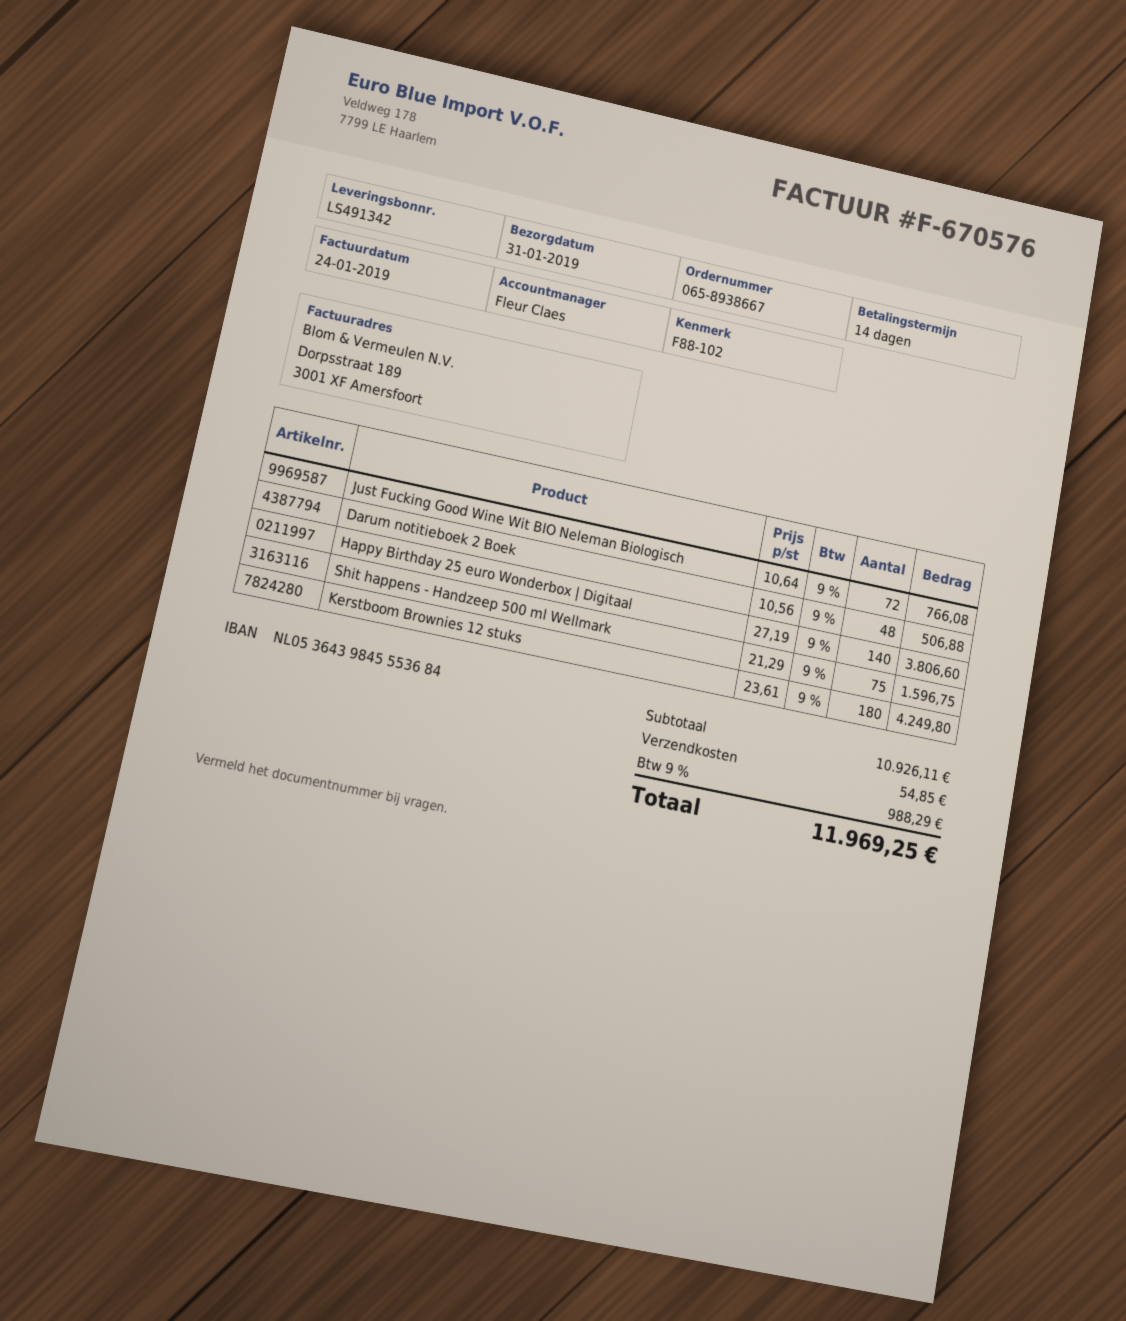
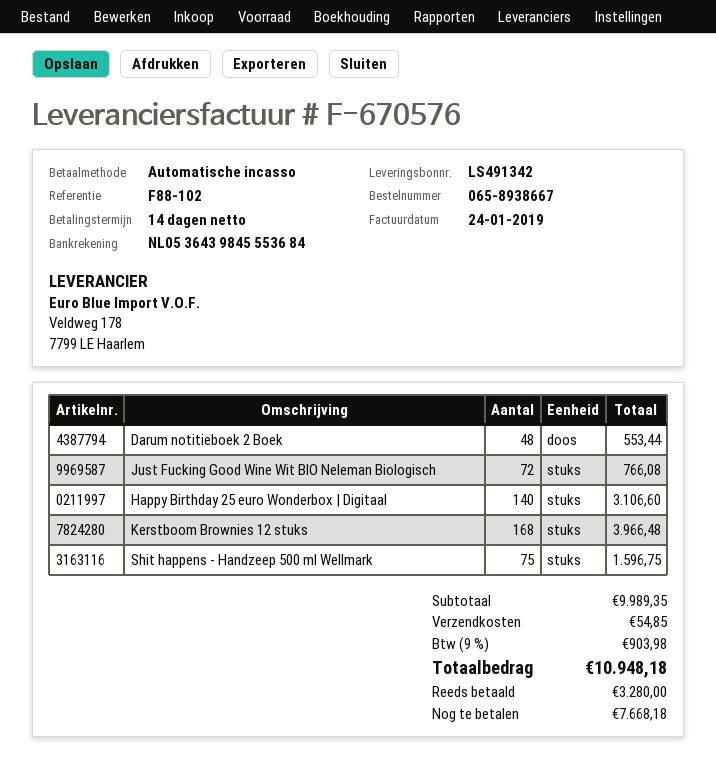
Darum notitieboek 2 Boek: 48 for 506.88 -> 48 for 553.44
Happy Birthday 25 euro Wonderbox | Digitaal: 140 for 3806.60 -> 140 for 3106.60
Kerstboom Brownies 12 stuks: 180 for 4249.80 -> 168 for 3966.48
subtotal: 10926.11 -> 9989.35
tax: 9% = 988.29 -> 9% = 903.98
total: 11969.25 -> 10948.18

